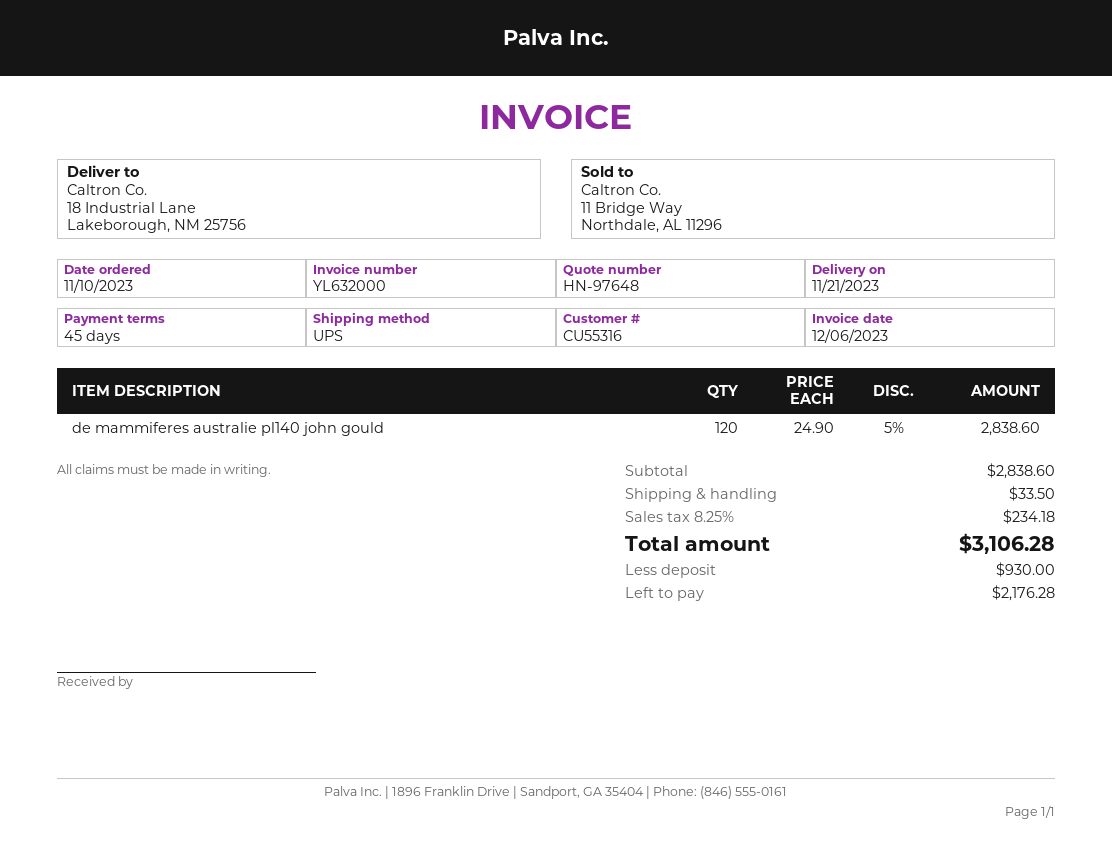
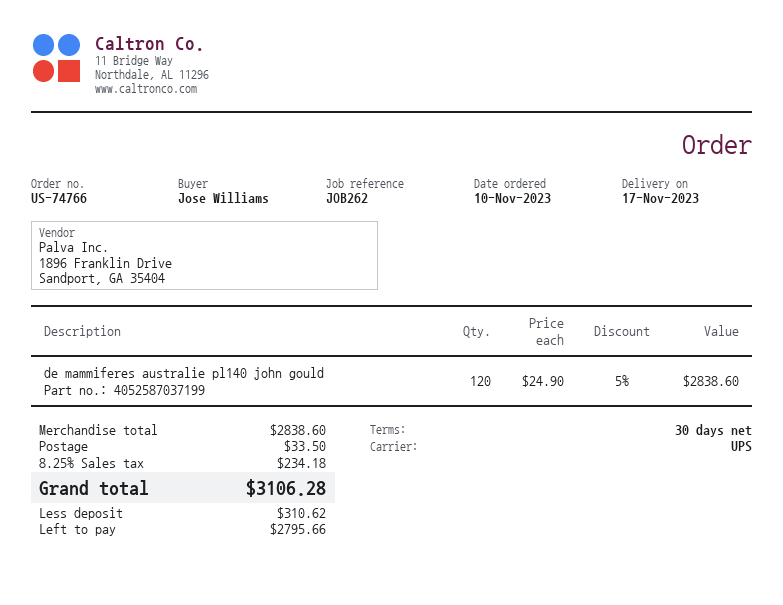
delivery date: 2023-11-21 -> 2023-11-17
payment terms: 45 days -> 30 days
deposit: 930.00 -> 310.62
balance: 2176.28 -> 2795.66

